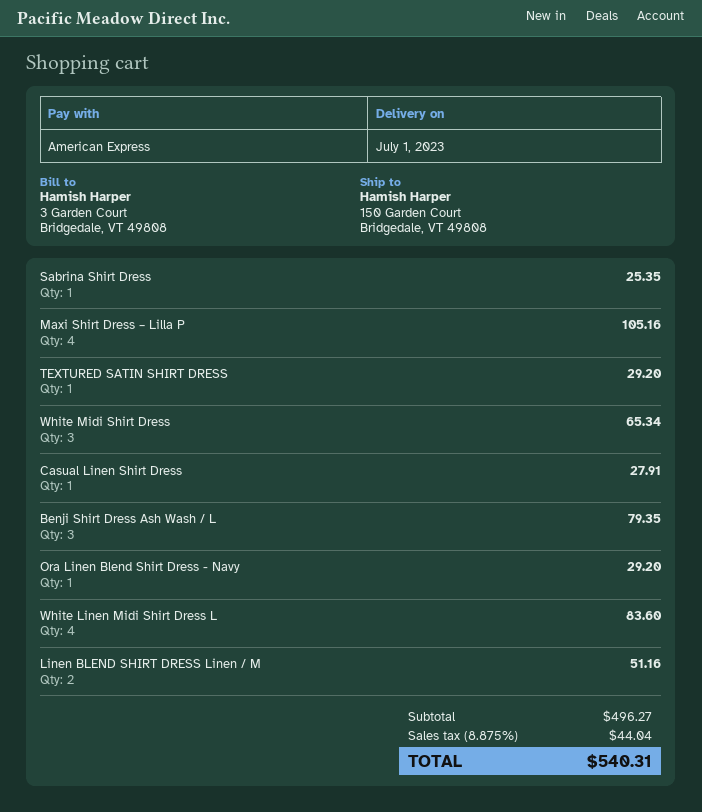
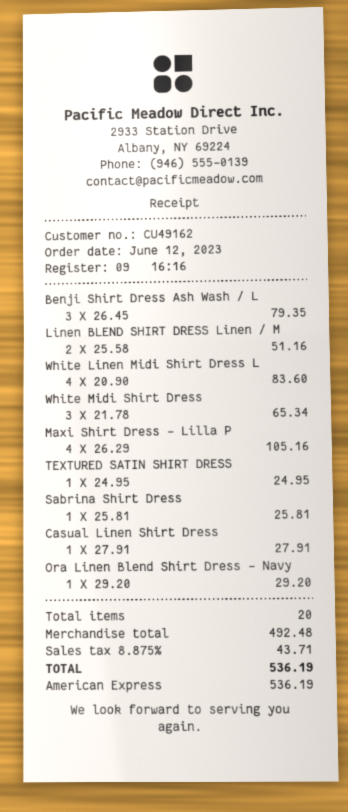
Sabrina Shirt Dress: 1 for 25.35 -> 1 for 25.81
TEXTURED SATIN SHIRT DRESS: 1 for 29.20 -> 1 for 24.95
subtotal: 496.27 -> 492.48
tax: 8.875% = 44.04 -> 8.875% = 43.71
total: 540.31 -> 536.19

